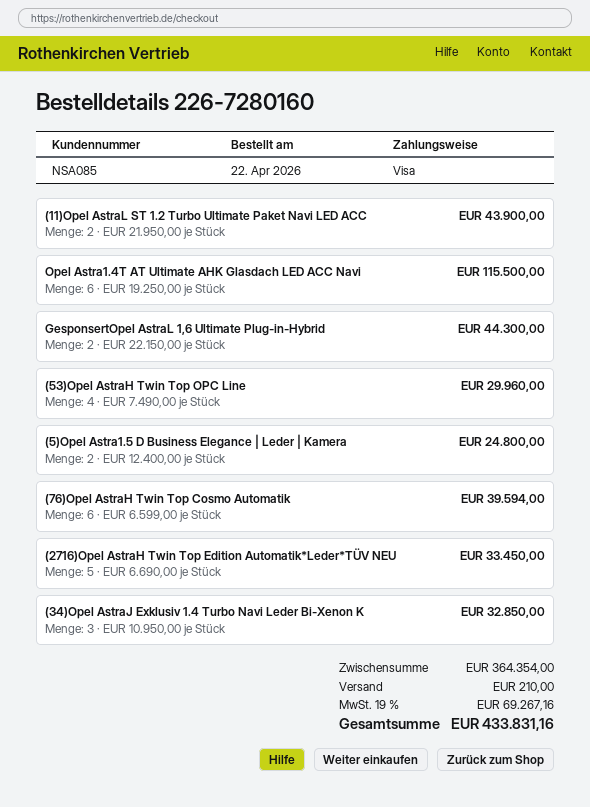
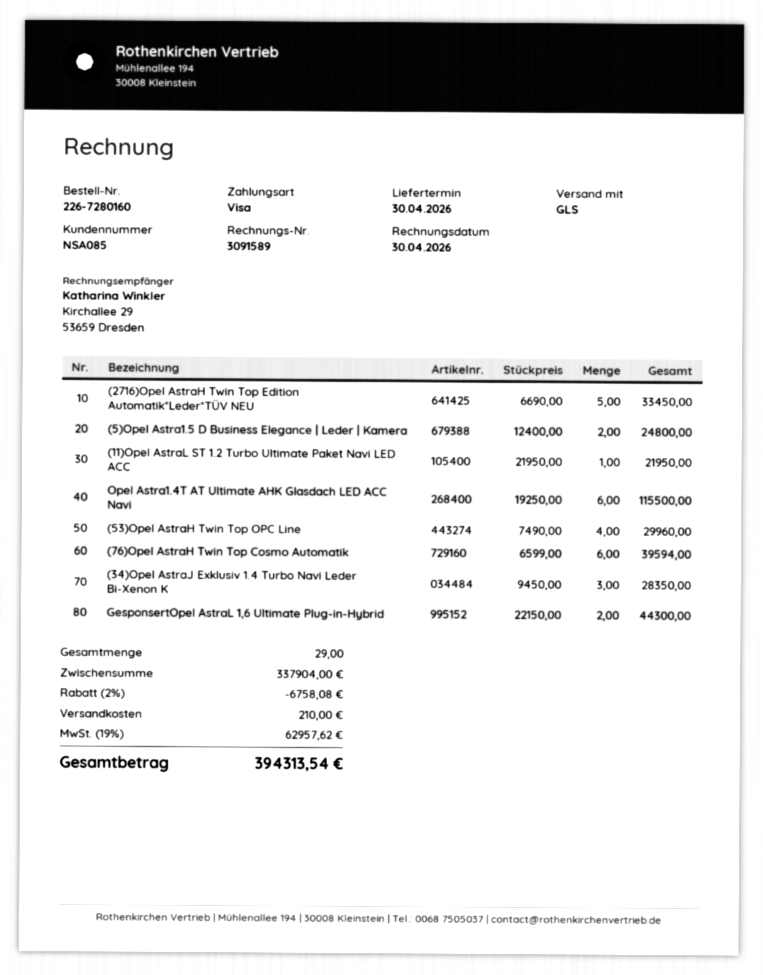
(11)Opel AstraL ST 1.2 Turbo Ultimate Paket Navi LED ACC: 2 x 21950.00 = 43900.00 -> 1 x 21950.00 = 21950.00
(34)Opel AstraJ Exklusiv 1.4 Turbo Navi Leder Bi-Xenon K: 3 x 10950.00 = 32850.00 -> 3 x 9450.00 = 28350.00
subtotal: 364354.00 -> 337904.00
discount: none -> 2% = 6758.08
tax: 19% = 69267.16 -> 19% = 62957.62
total: 433831.16 -> 394313.54

